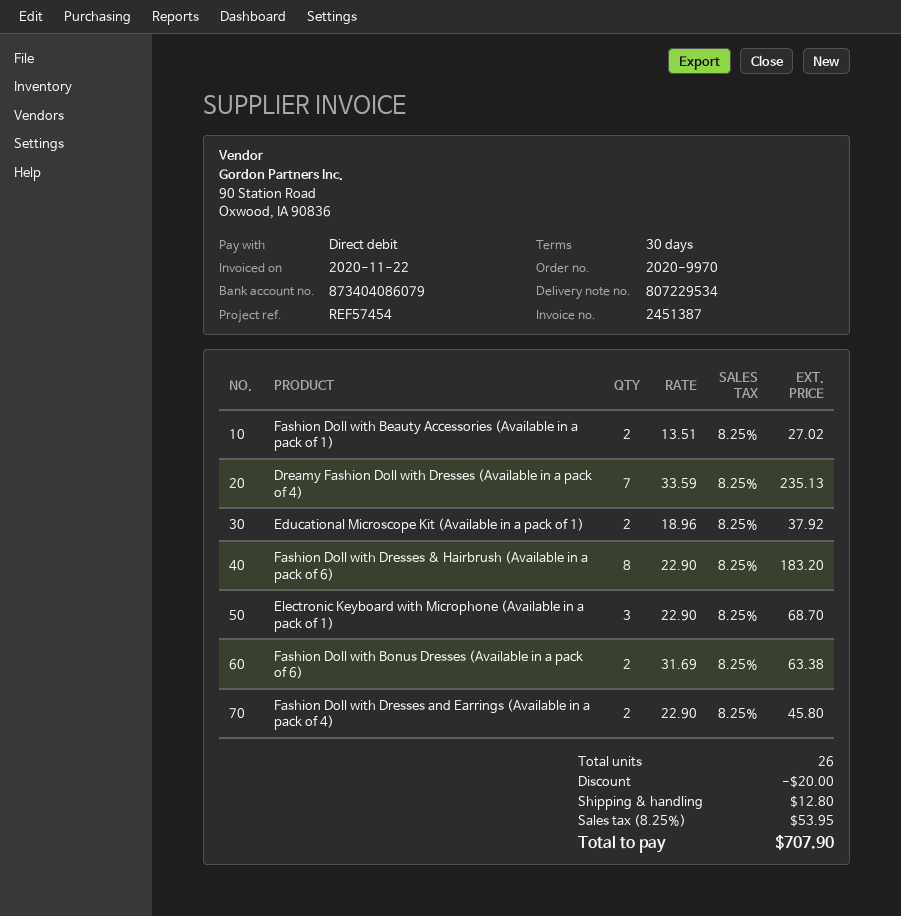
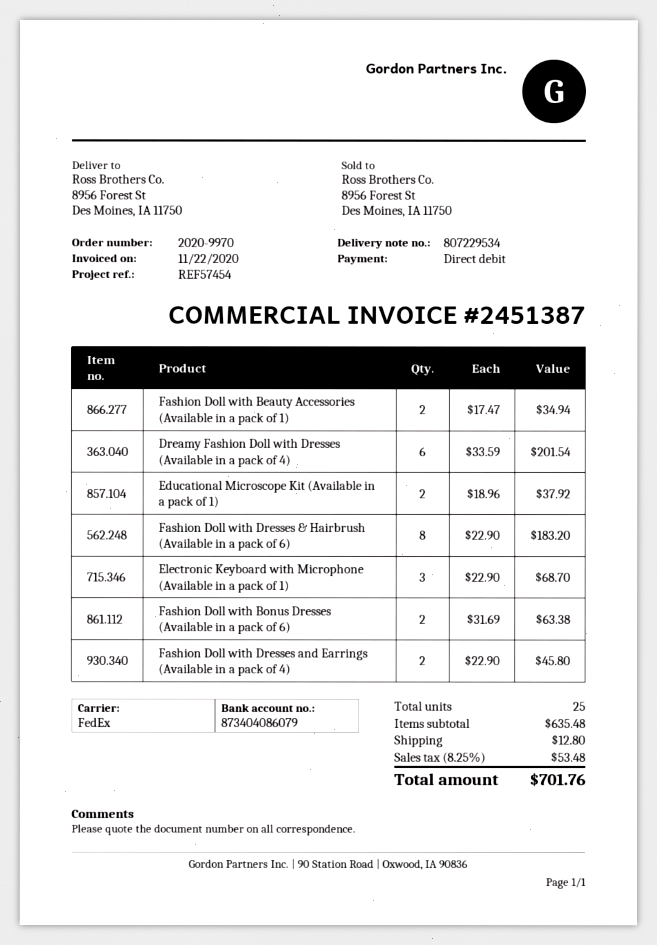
Fashion Doll with Beauty Accessories (Available in a pack of 1): 2 x 13.51 = 27.02 -> 2 x 17.47 = 34.94
Dreamy Fashion Doll with Dresses (Available in a pack of 4): 7 x 33.59 = 235.13 -> 6 x 33.59 = 201.54
total quantity: 26 -> 25
discount: 20.00 -> none
tax: 8.25% = 53.95 -> 8.25% = 53.48
total: 707.90 -> 701.76

